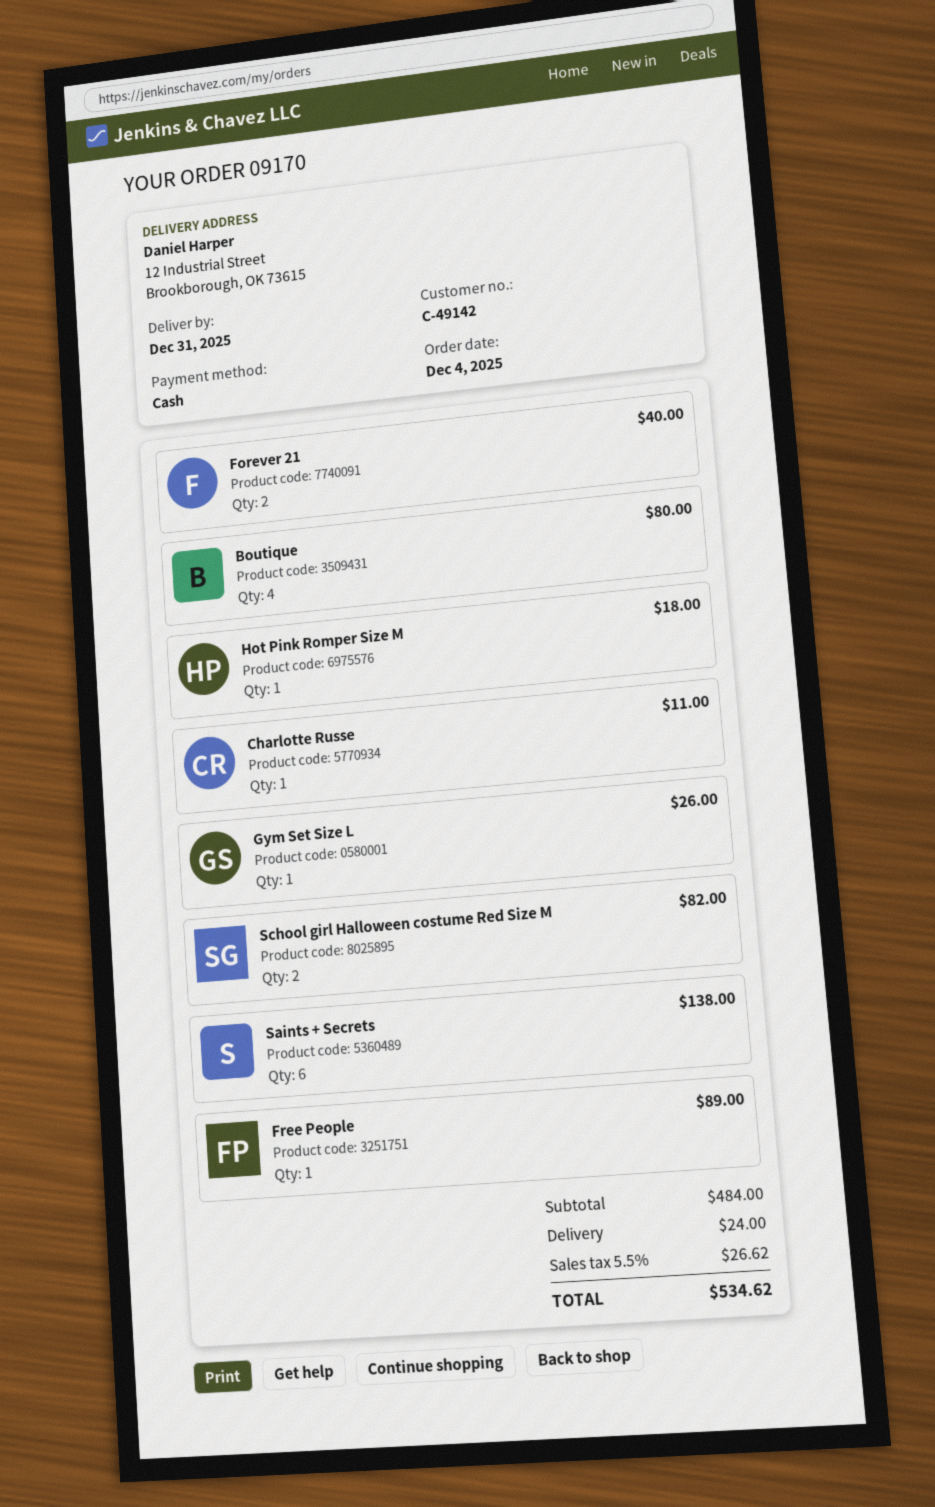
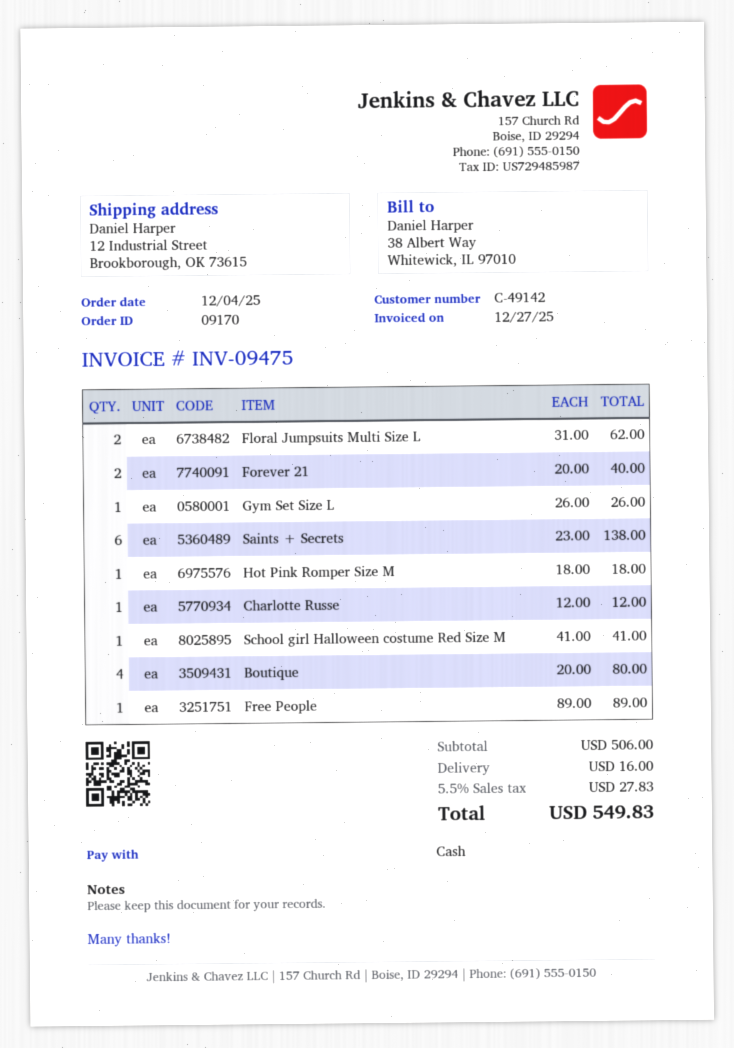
Charlotte Russe: 1 for 11.00 -> 1 for 12.00
School girl Halloween costume Red Size M: 2 for 82.00 -> 1 for 41.00
Floral Jumpsuits Multi Size L: none -> 2 for 62.00
subtotal: 484.00 -> 506.00
shipping: 24.00 -> 16.00
tax: 5.5% = 26.62 -> 5.5% = 27.83
total: 534.62 -> 549.83

